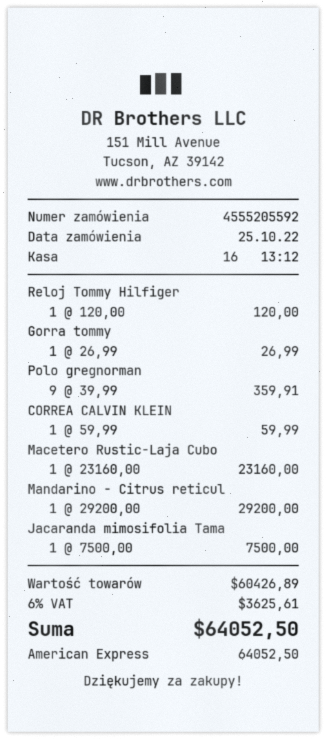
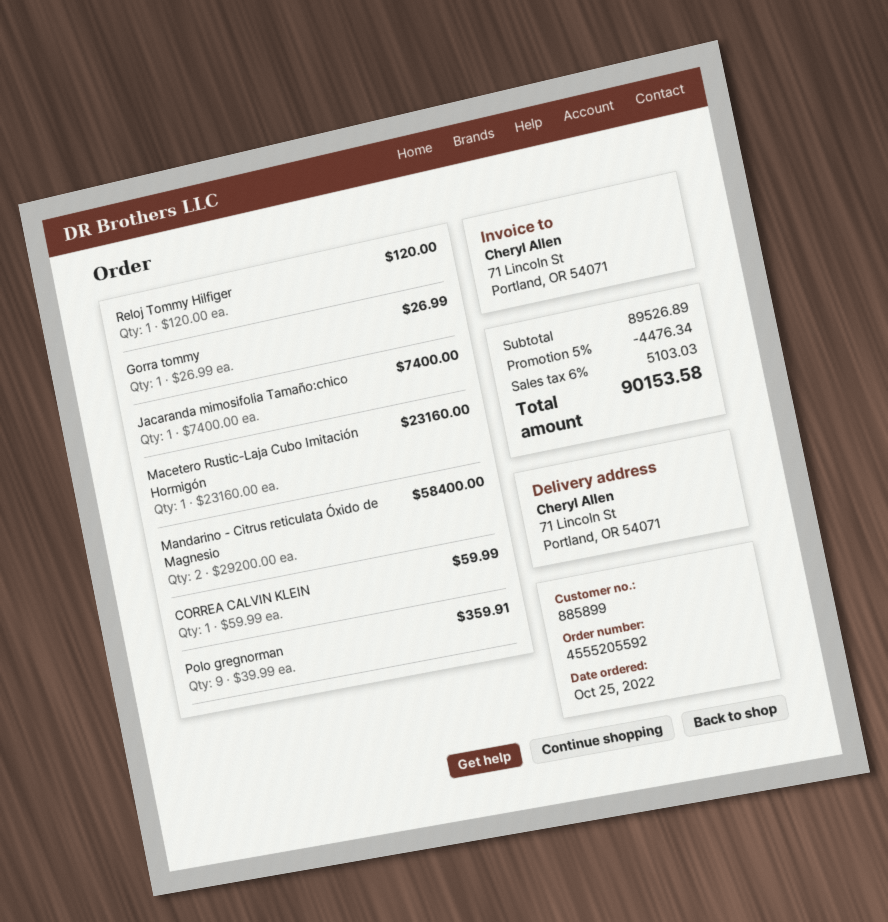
Mandarino - Citrus reticul: 1 x 29200.00 = 29200.00 -> 2 x 29200.00 = 58400.00
Jacaranda mimosifolia Tama: 1 x 7500.00 = 7500.00 -> 1 x 7400.00 = 7400.00
subtotal: 60426.89 -> 89526.89
discount: none -> 5% = 4476.34
tax: 6% = 3625.61 -> 6% = 5103.03
total: 64052.50 -> 90153.58

